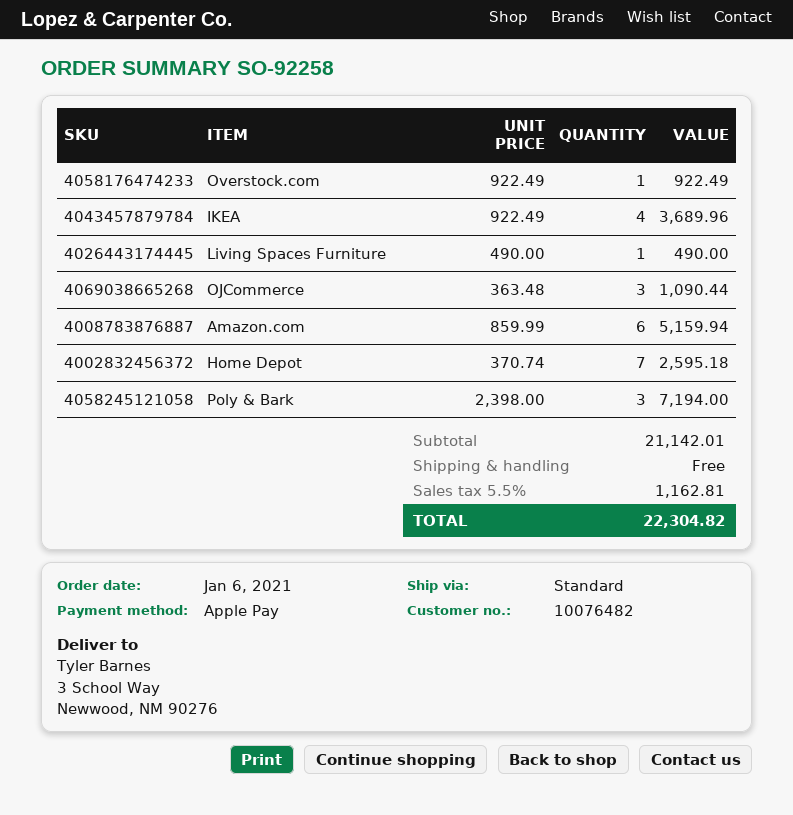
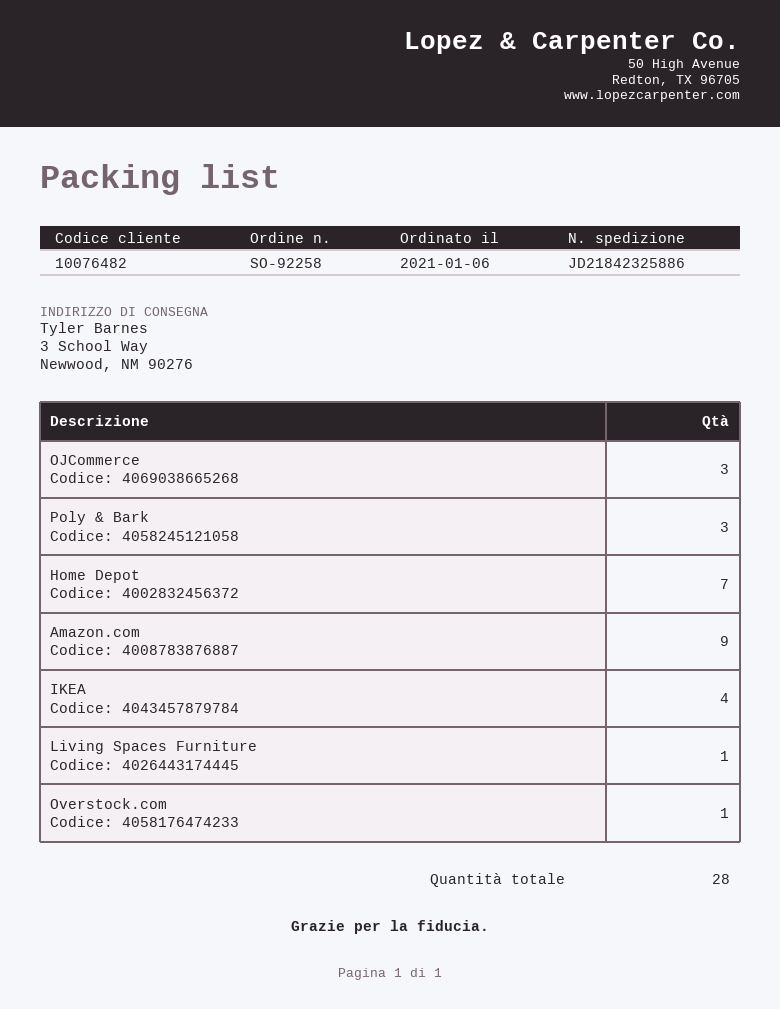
Amazon.com: 6 -> 9

